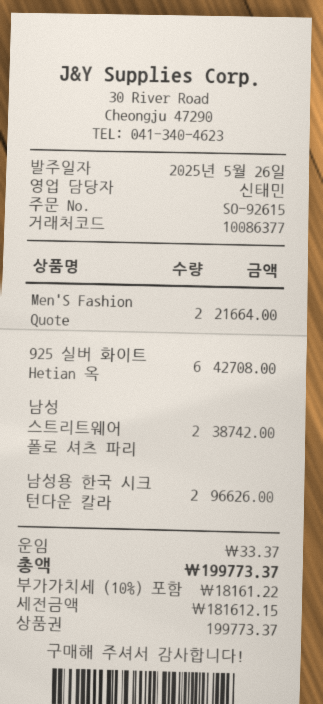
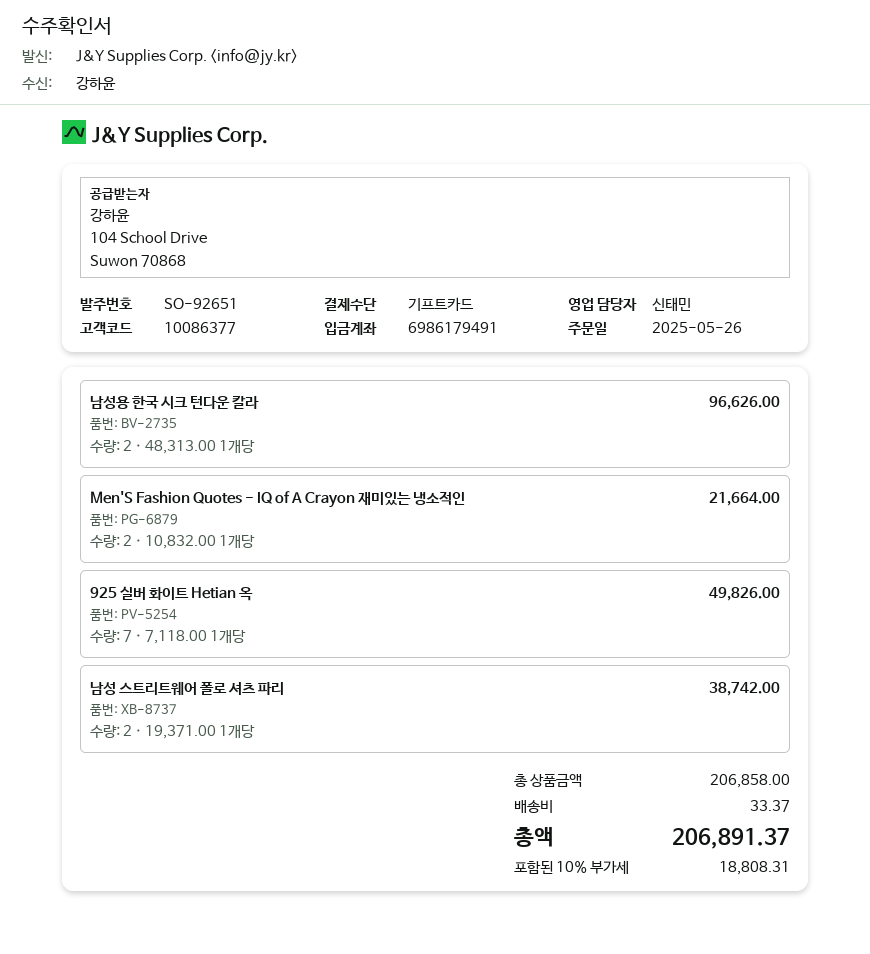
order number: SO-92615 -> SO-92651
925 실버 화이트 Hetian 옥: 6 for 42708.00 -> 7 for 49826.00
tax: 10% = 18161.22 -> 10% = 18808.31
total: 199773.37 -> 206891.37

